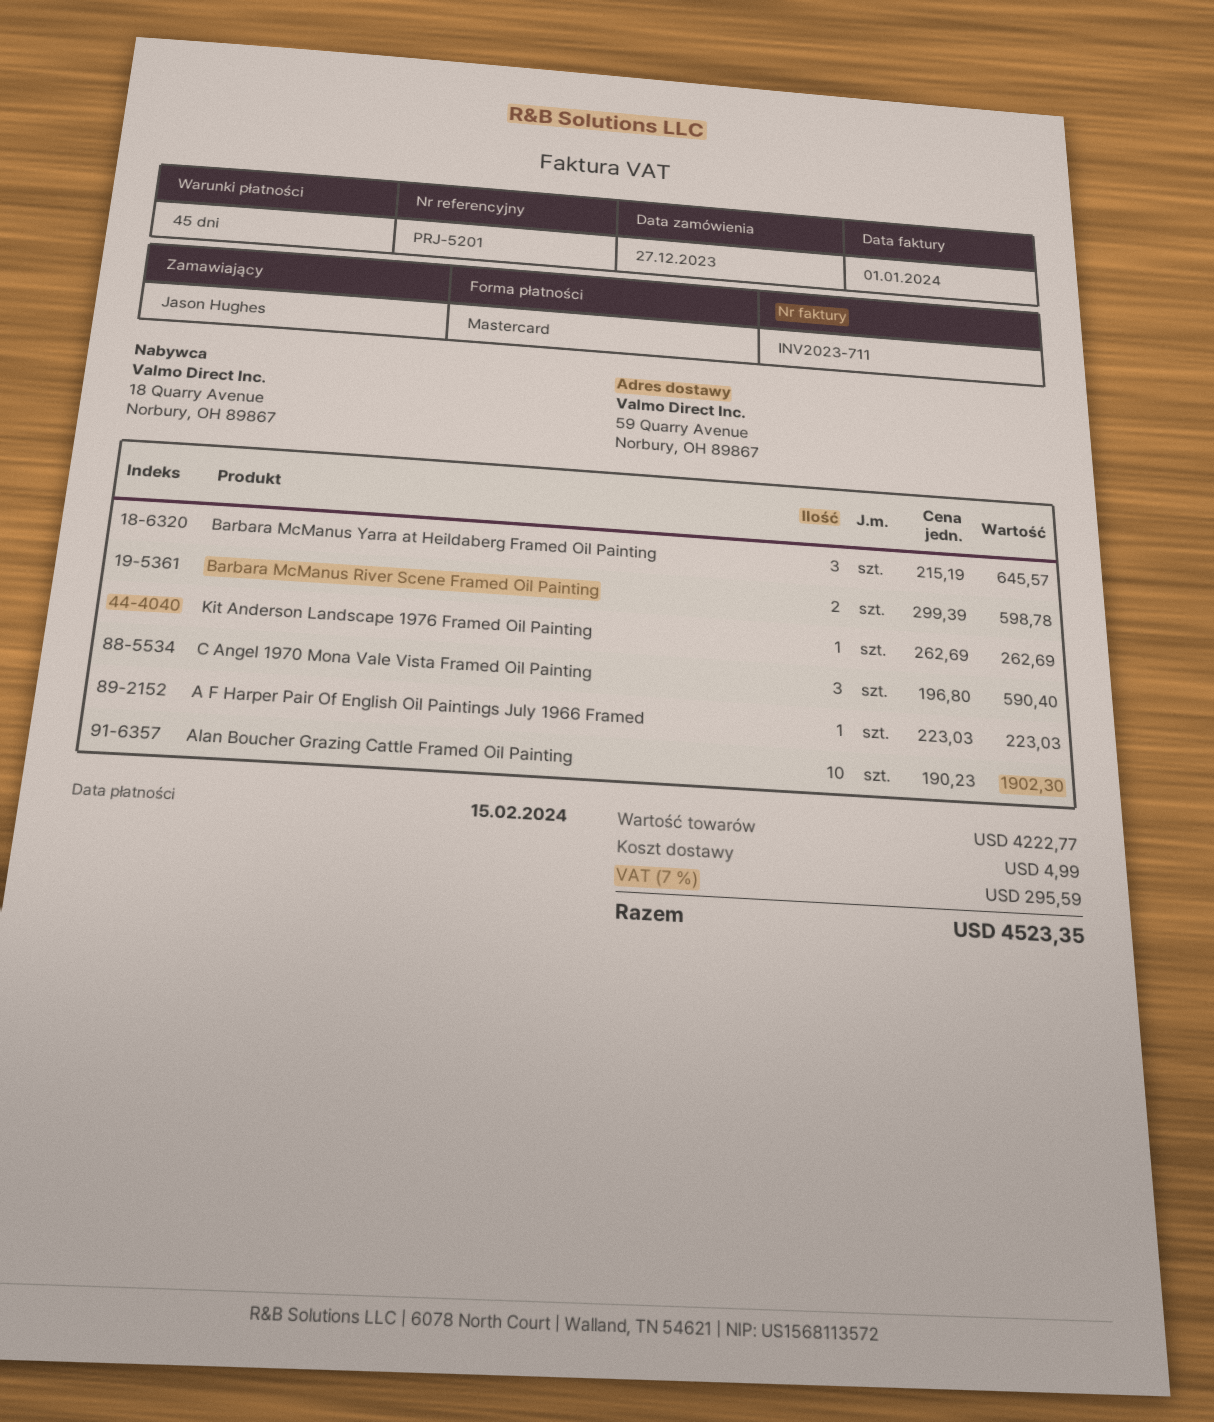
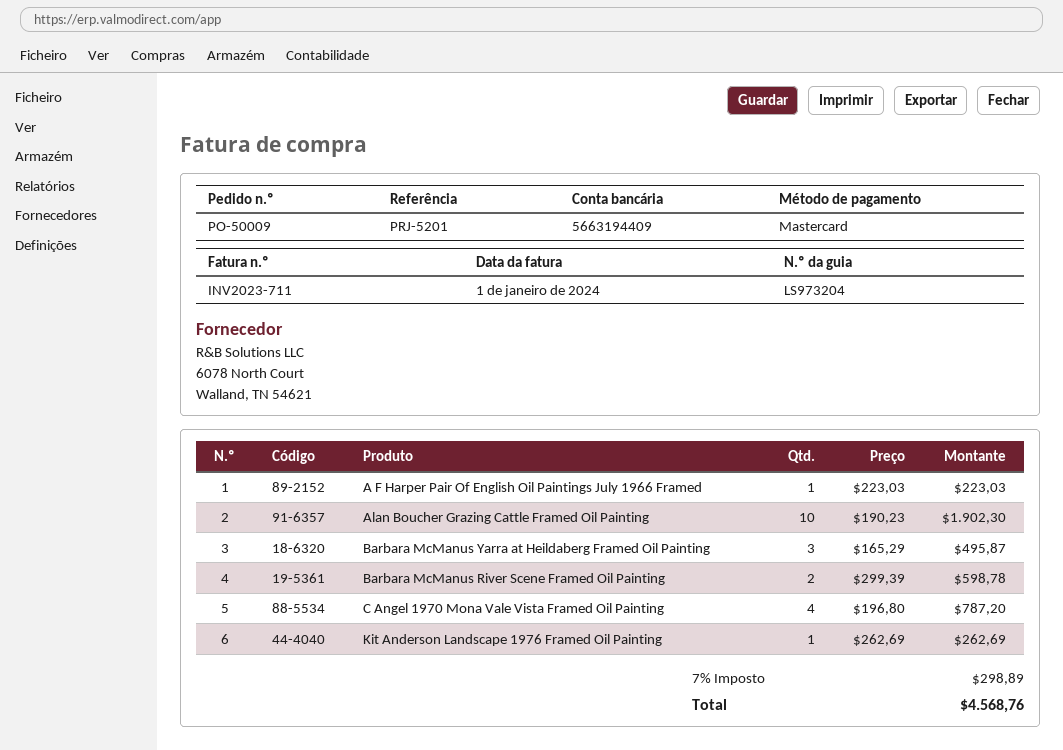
Barbara McManus Yarra at Heildaberg Framed Oil Painting: 3 x 215.19 = 645.57 -> 3 x 165.29 = 495.87
C Angel 1970 Mona Vale Vista Framed Oil Painting: 3 x 196.80 = 590.40 -> 4 x 196.80 = 787.20
shipping: 4.99 -> none
tax: 7% = 295.59 -> 7% = 298.89
total: 4523.35 -> 4568.76

